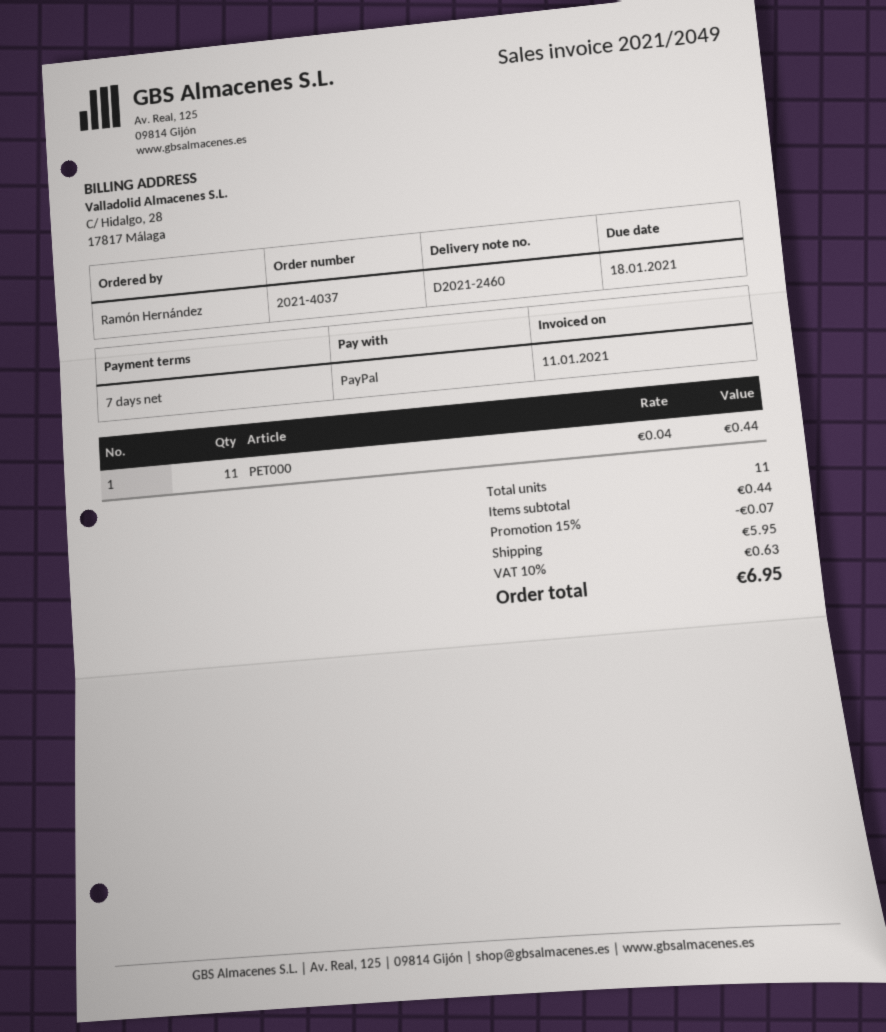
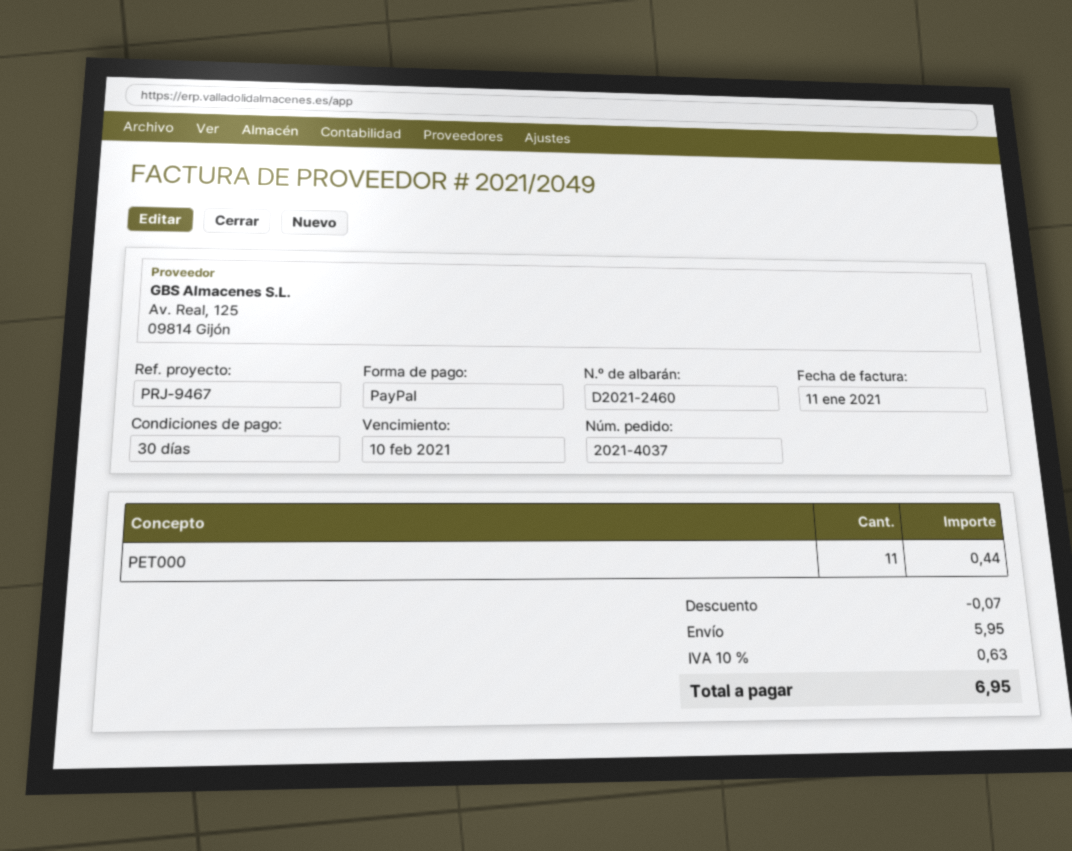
payment terms: 7 days -> 30 days
due date: 2021-01-18 -> 2021-02-10

